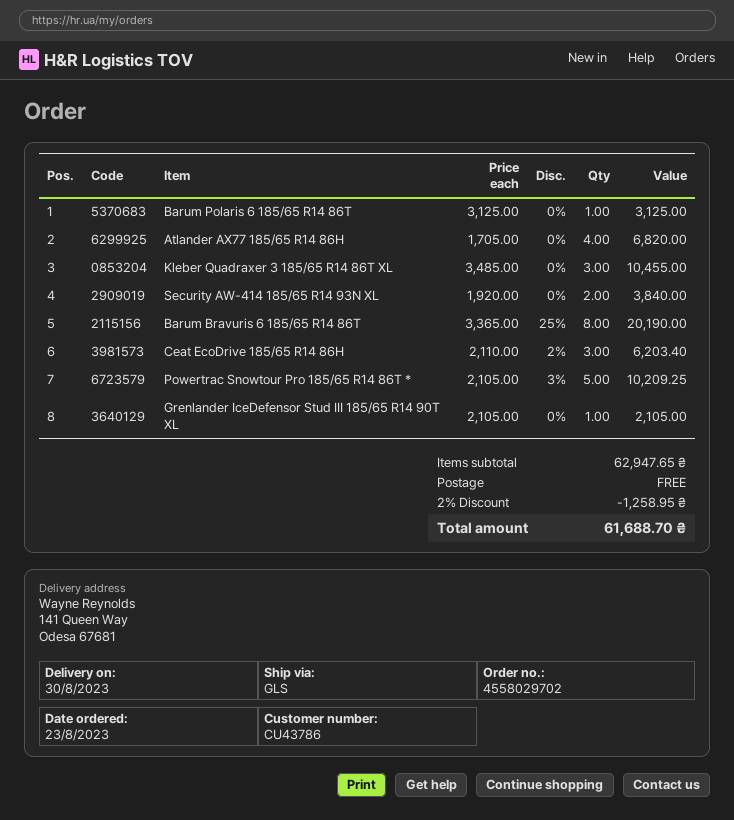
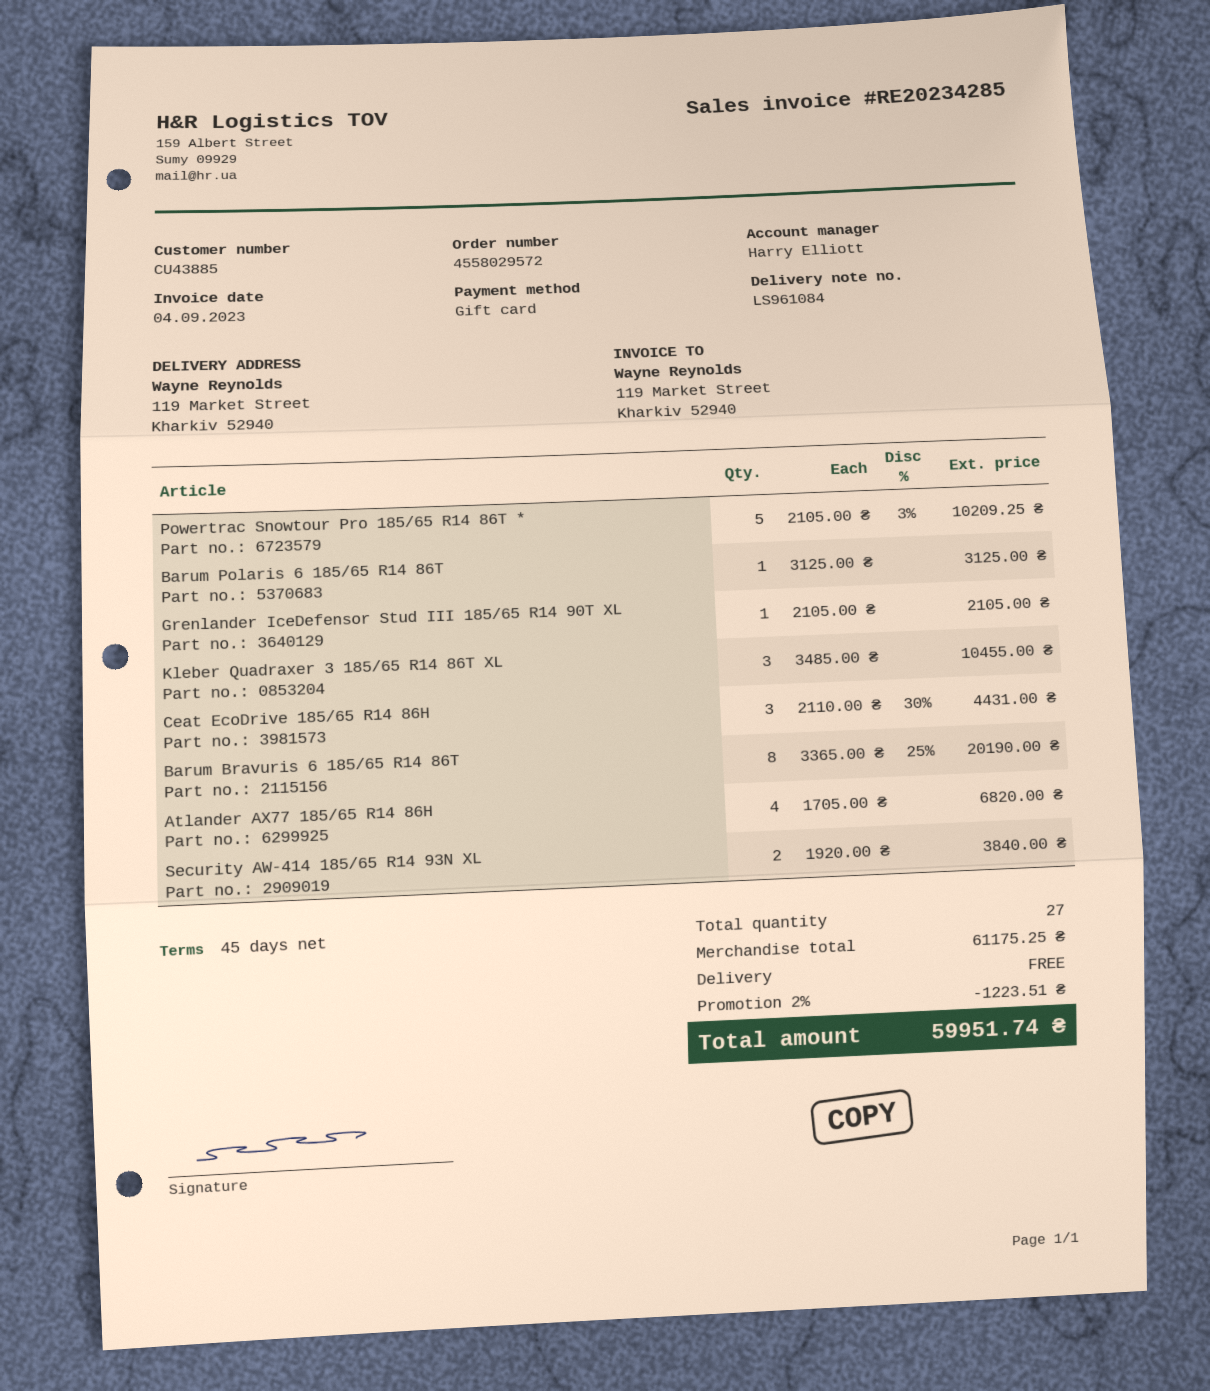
order number: 4558029702 -> 4558029572
customer number: CU43786 -> CU43885
ship to: 141 Queen Way, Odesa 67681 -> 119 Market Street, Kharkiv 52940
Ceat EcoDrive 185/65 R14 86H: 3 x 2110.00 - 2% = 6203.40 -> 3 x 2110.00 - 30% = 4431.00
subtotal: 62947.65 -> 61175.25
discount: 2% = 1258.95 -> 2% = 1223.51
total: 61688.70 -> 59951.74

